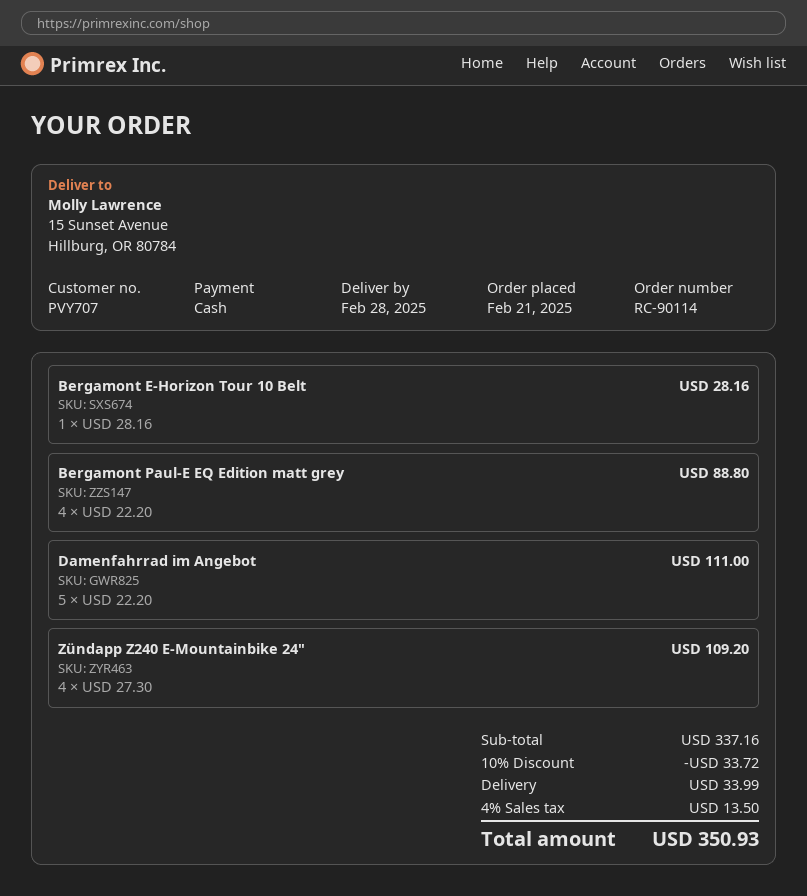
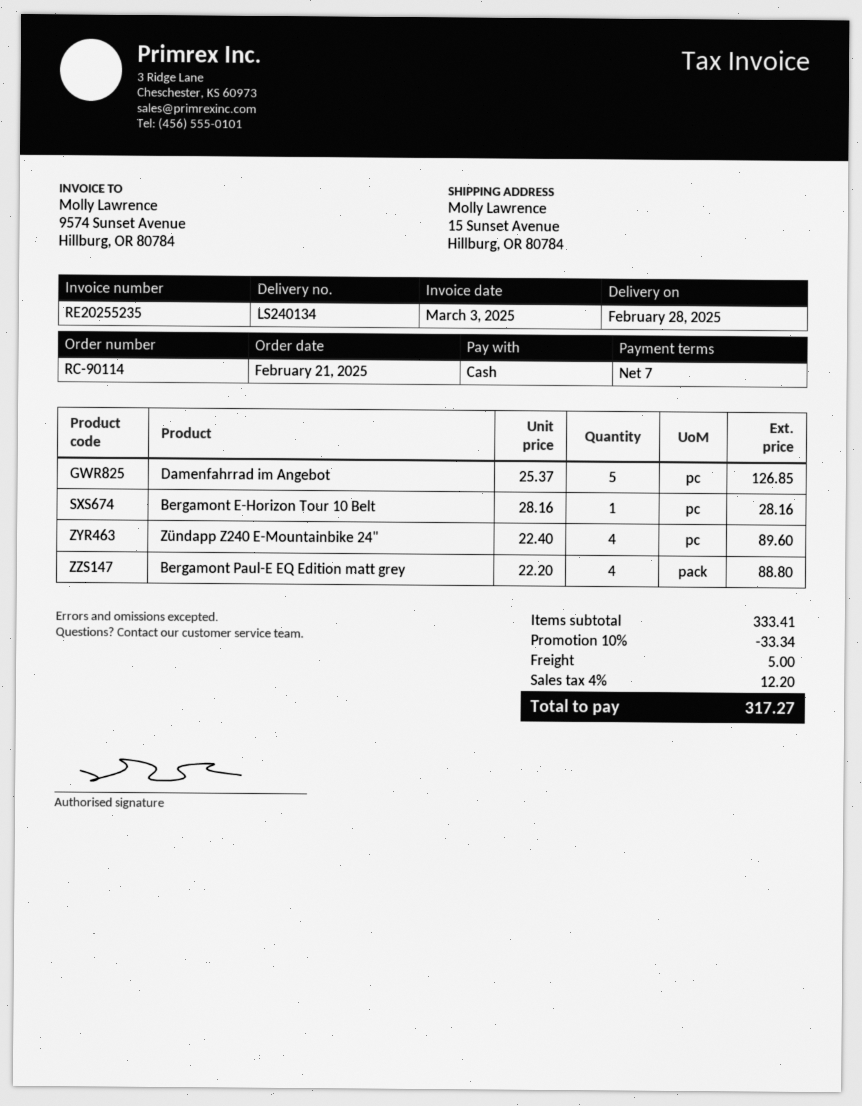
Damenfahrrad im Angebot: 5 x 22.20 = 111.00 -> 5 x 25.37 = 126.85
Zündapp Z240 E-Mountainbike 24": 4 x 27.30 = 109.20 -> 4 x 22.40 = 89.60
subtotal: 337.16 -> 333.41
discount: 10% = 33.72 -> 10% = 33.34
shipping: 33.99 -> 5.00
tax: 4% = 13.50 -> 4% = 12.20
total: 350.93 -> 317.27

